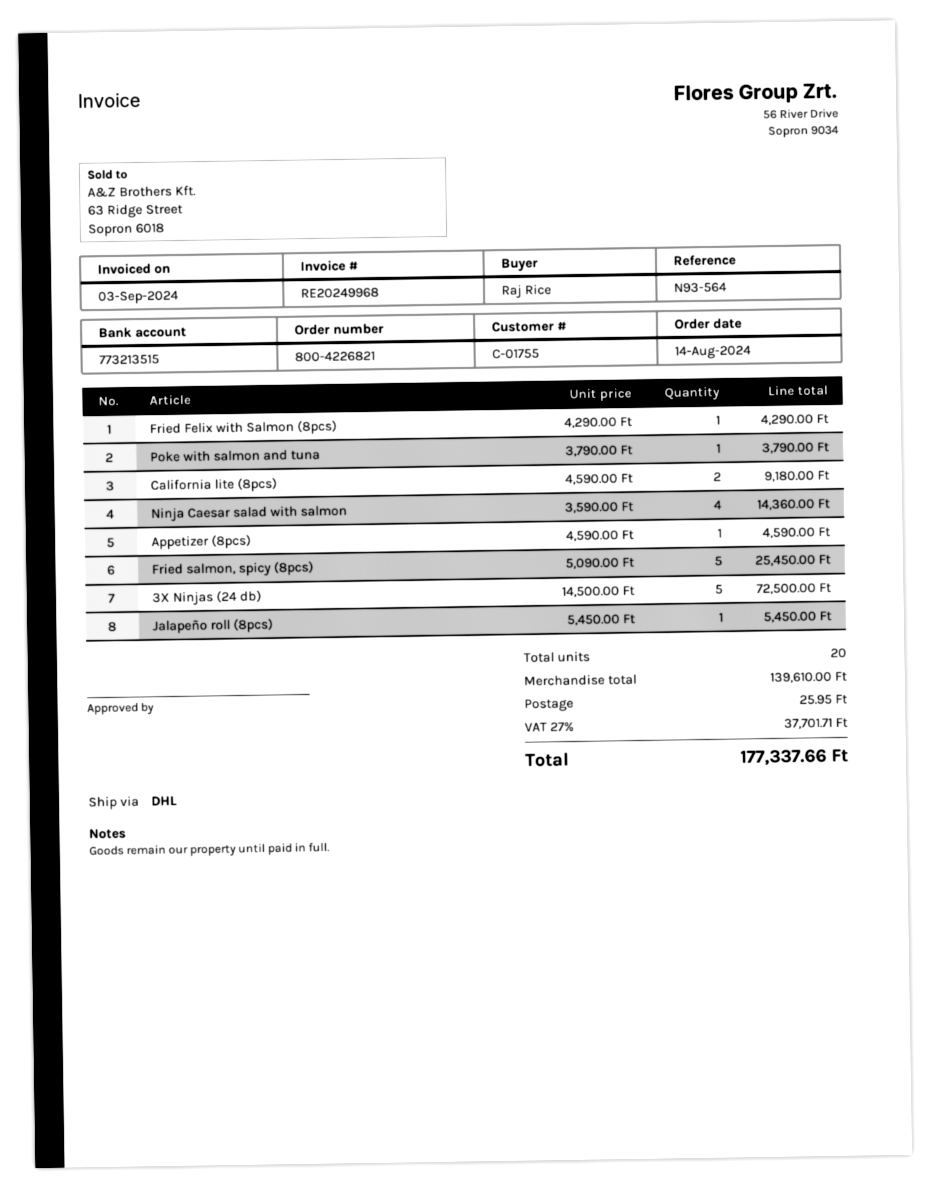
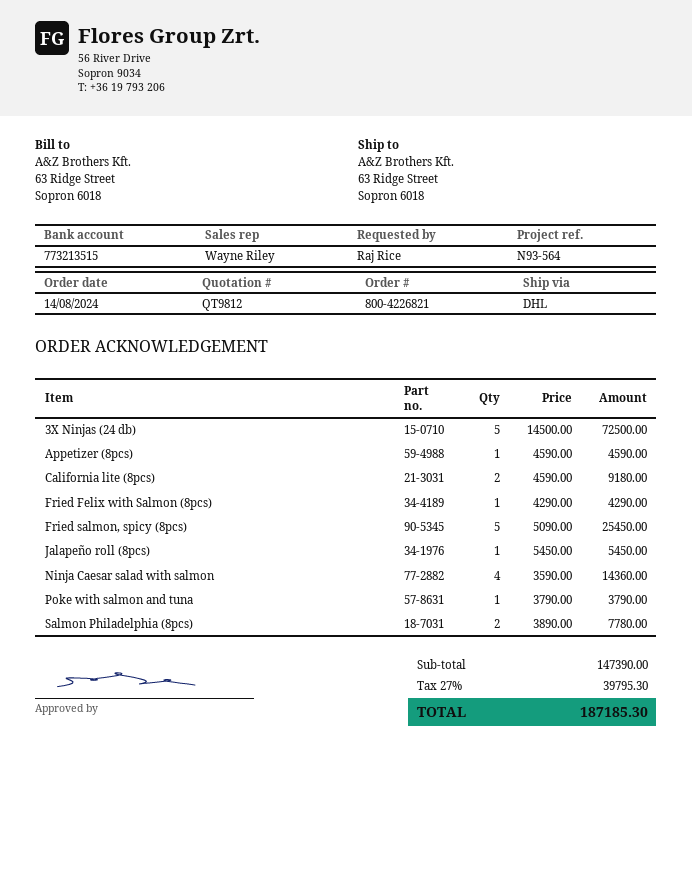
Salmon Philadelphia (8pcs): none -> 2 x 3890.00 = 7780.00
subtotal: 139610.00 -> 147390.00
shipping: 25.95 -> none
tax: 27% = 37701.71 -> 27% = 39795.30
total: 177337.66 -> 187185.30

